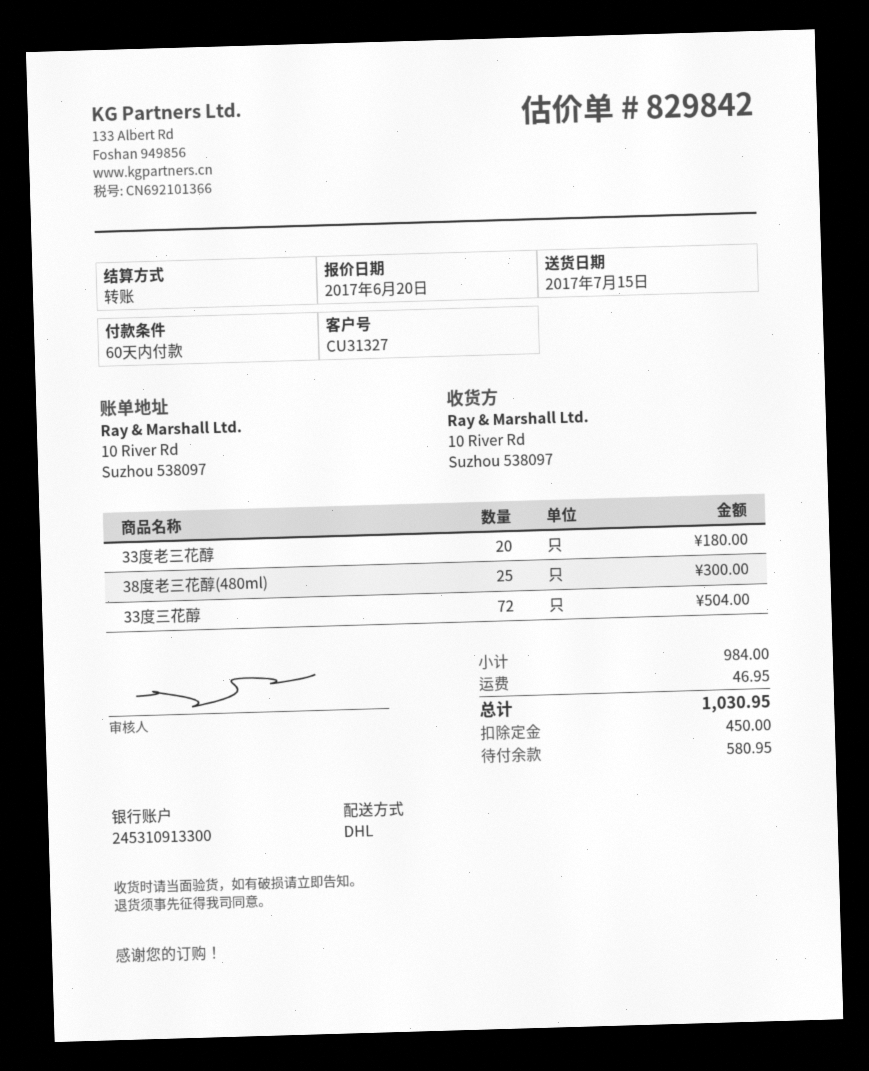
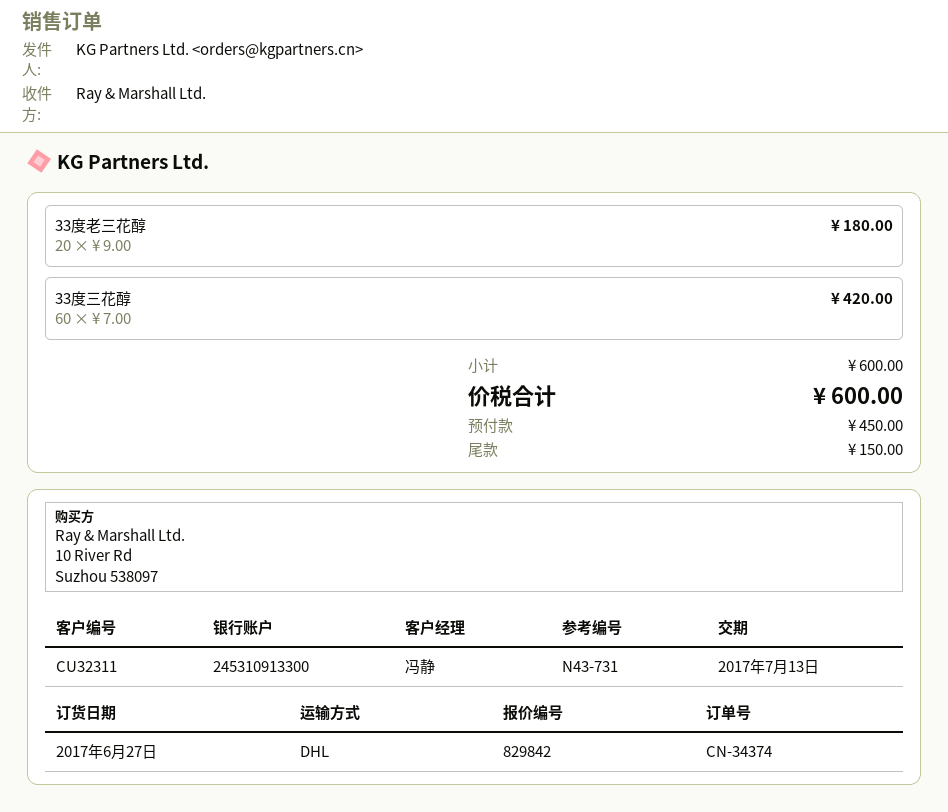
delivery date: 2017-07-15 -> 2017-07-13
customer number: CU31327 -> CU32311
38度老三花醇(480ml): 25 for 300.00 -> none
33度三花醇: 72 for 504.00 -> 60 for 420.00
subtotal: 984.00 -> 600.00
shipping: 46.95 -> none
total: 1030.95 -> 600.00
balance: 580.95 -> 150.00

